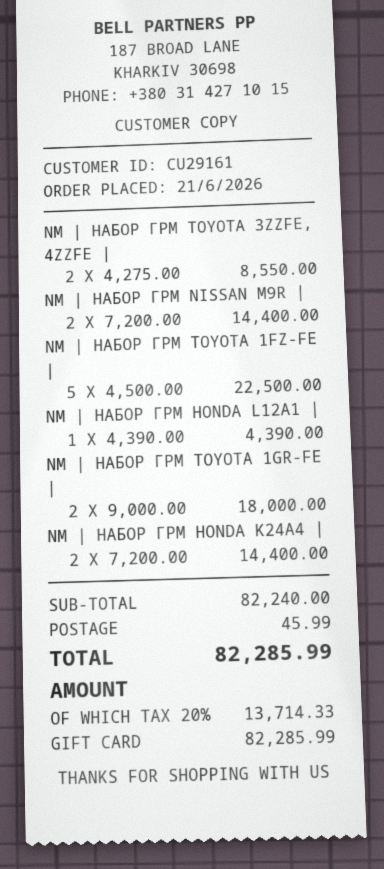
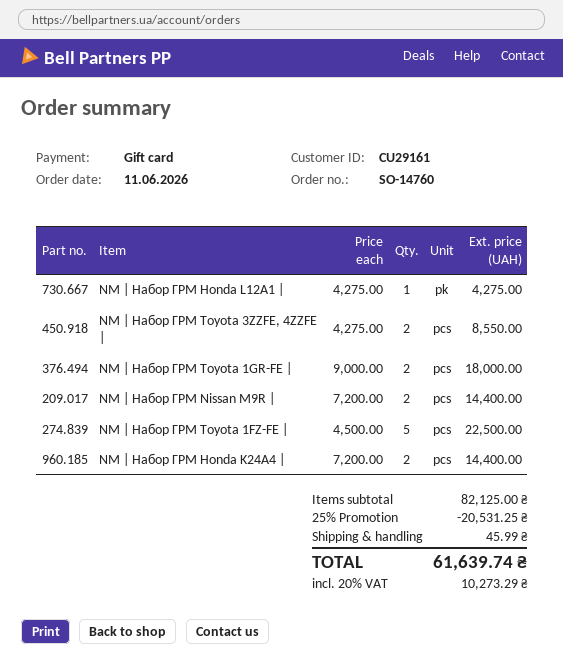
order date: 2026-06-21 -> 2026-06-11
NM | НАБОР ГРМ HONDA L12A1 |: 1 x 4390.00 = 4390.00 -> 1 x 4275.00 = 4275.00
subtotal: 82240.00 -> 82125.00
discount: none -> 25% = 20531.25
tax: 20% = 13714.33 -> 20% = 10273.29
total: 82285.99 -> 61639.74

